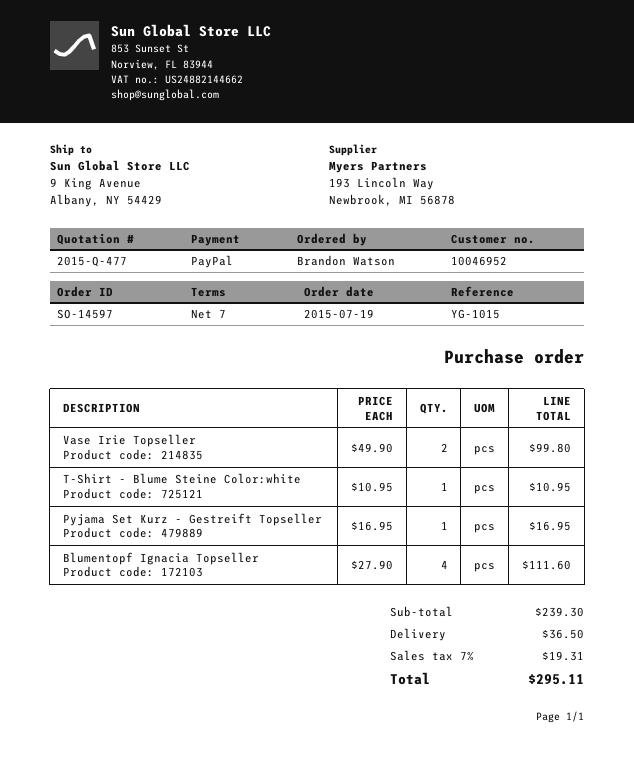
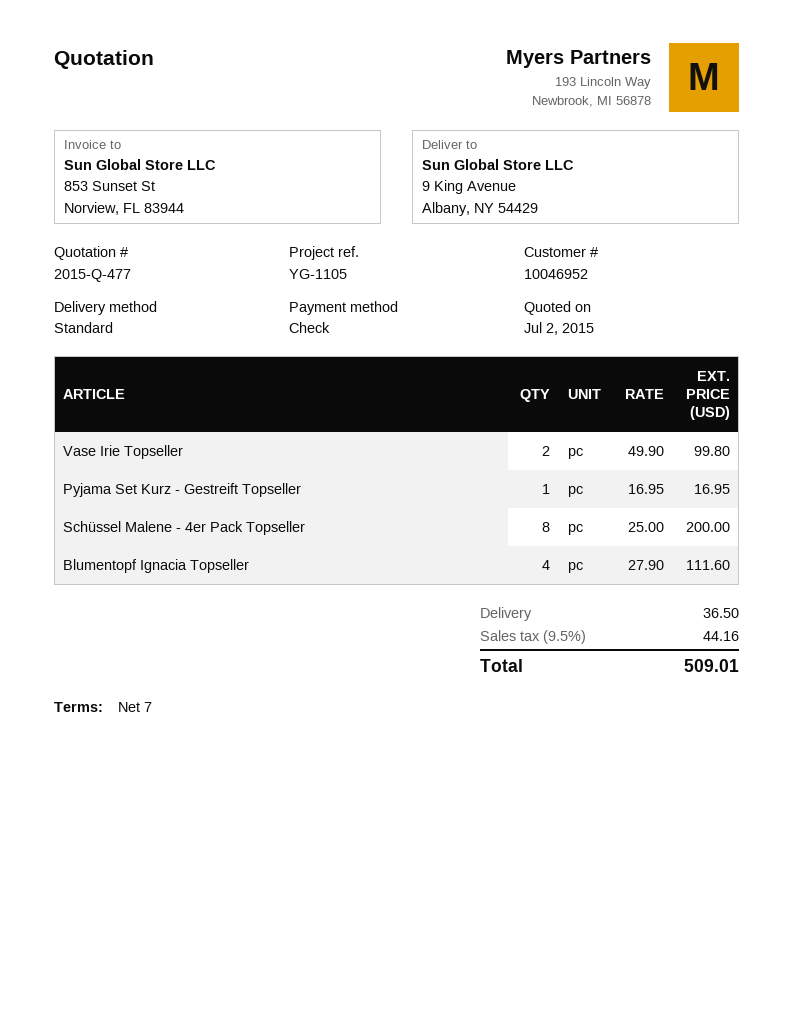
reference: YG-1015 -> YG-1105
payment method: PayPal -> cheque
T-Shirt - Blume Steine Color:white: 1 x 10.95 = 10.95 -> none
Schüssel Malene - 4er Pack Topseller: none -> 8 x 25.00 = 200.00
tax: 7% = 19.31 -> 9.5% = 44.16
total: 295.11 -> 509.01

